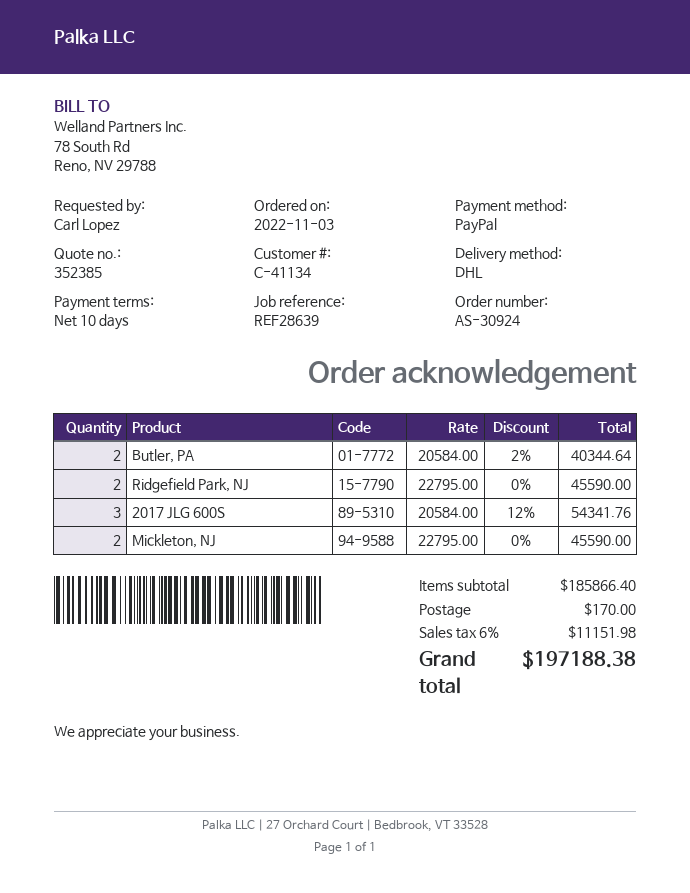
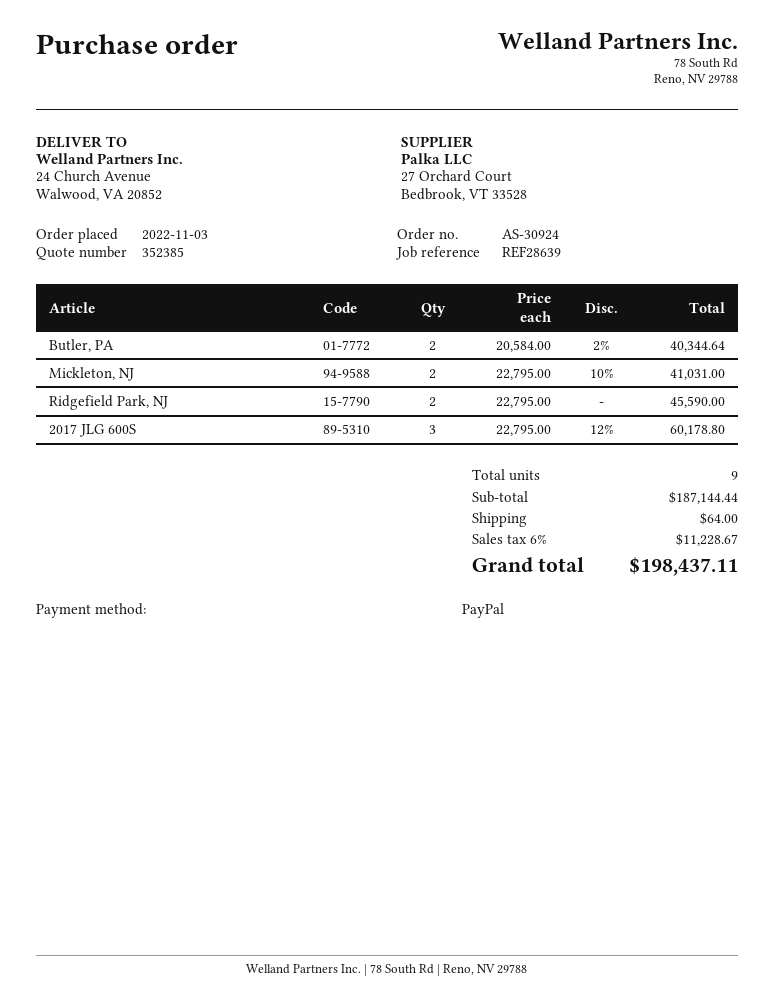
2017 JLG 600S: 3 x 20584.00 - 12% = 54341.76 -> 3 x 22795.00 - 12% = 60178.80
Mickleton, NJ: 2 x 22795.00 = 45590.00 -> 2 x 22795.00 - 10% = 41031.00
subtotal: 185866.40 -> 187144.44
shipping: 170.00 -> 64.00
tax: 6% = 11151.98 -> 6% = 11228.67
total: 197188.38 -> 198437.11

